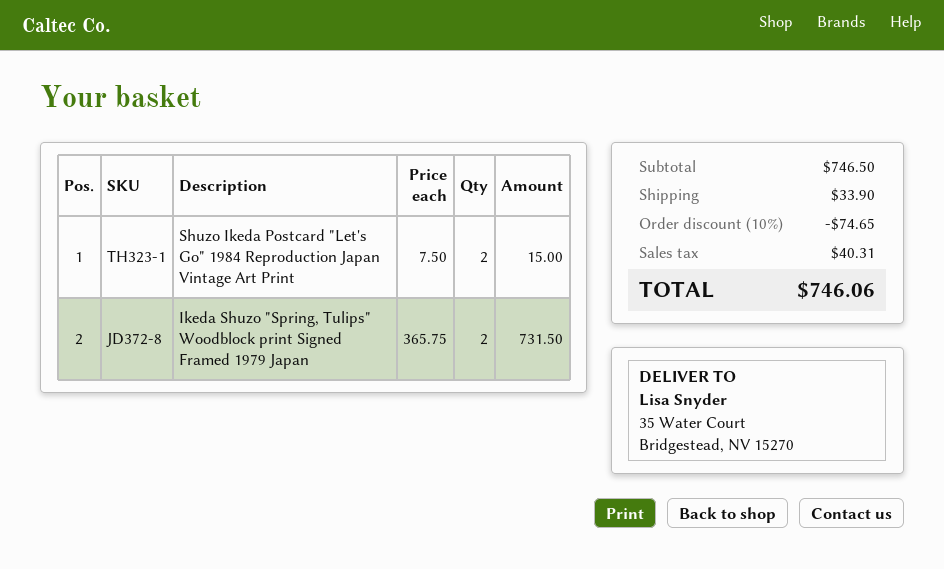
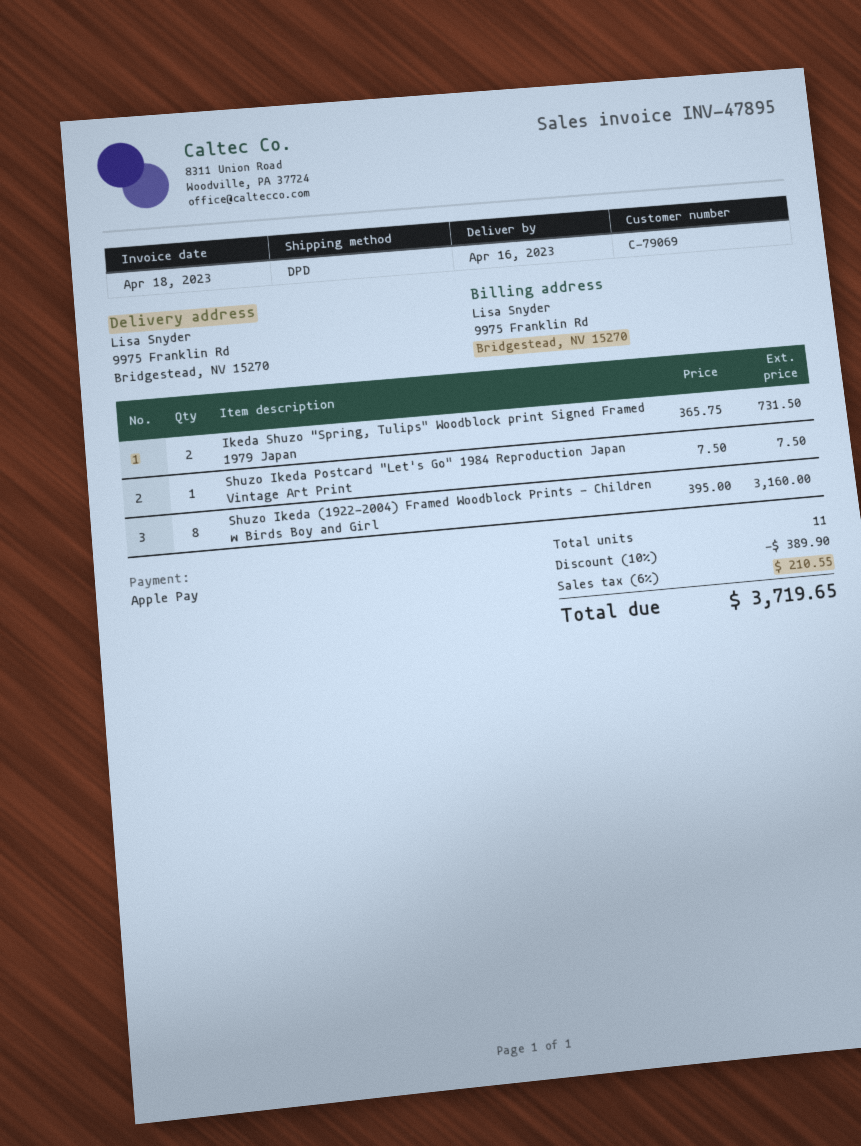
ship to: 35 Water Court, Bridgestead, NV 15270 -> 9975 Franklin Rd, Bridgestead, NV 15270
Shuzo Ikeda Postcard "Let's Go" 1984 Reproduction Japan Vintage Art Print: 2 x 7.50 = 15.00 -> 1 x 7.50 = 7.50
Shuzo Ikeda (1922-2004) Framed Woodblock Prints - Children w Birds Boy and Girl: none -> 8 x 395.00 = 3160.00
discount: 10% = 74.65 -> 10% = 389.90
shipping: 33.90 -> none
tax: 40.31 -> 210.55
total: 746.06 -> 3719.65

